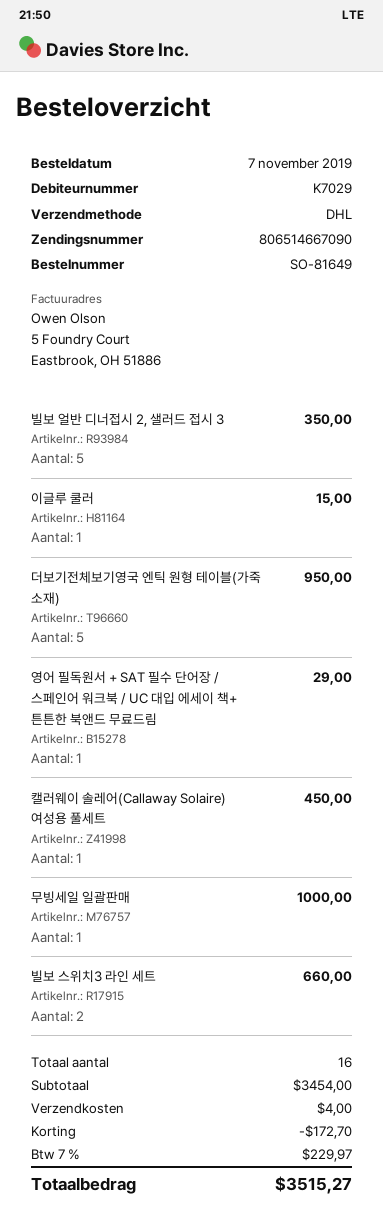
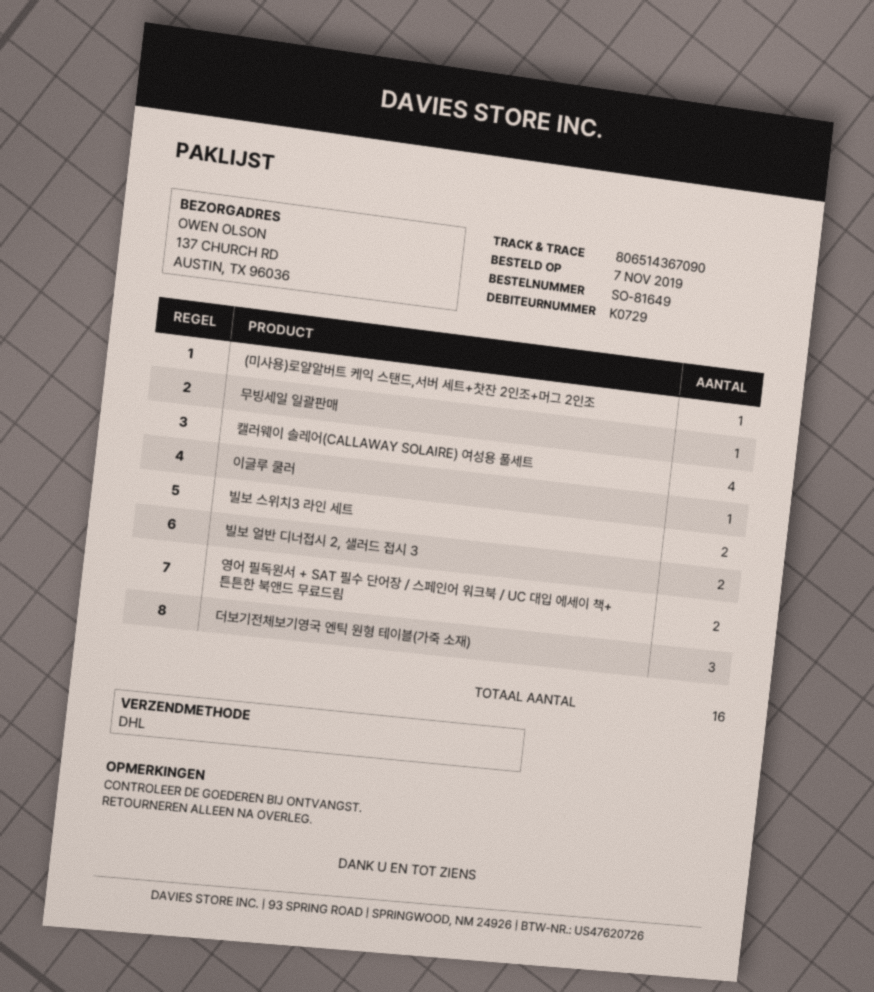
customer number: K7029 -> K0729
tracking number: 806514667090 -> 806514367090
빌보 얼반 디너접시 2, 샐러드 접시 3: 5 -> 2
더보기전체보기영국 엔틱 원형 테이블(가죽 소재): 5 -> 3
영어 필독원서 + SAT 필수 단어장 / 스페인어 워크북 / UC 대입 에세이 책+ 튼튼한 북앤드 무료드림: 1 -> 2
캘러웨이 솔레어(Callaway Solaire) 여성용 풀세트: 1 -> 4
(미사용)로얄알버트 케익 스탠드,서버 세트+찻잔 2인조+머그 2인조: none -> 1

